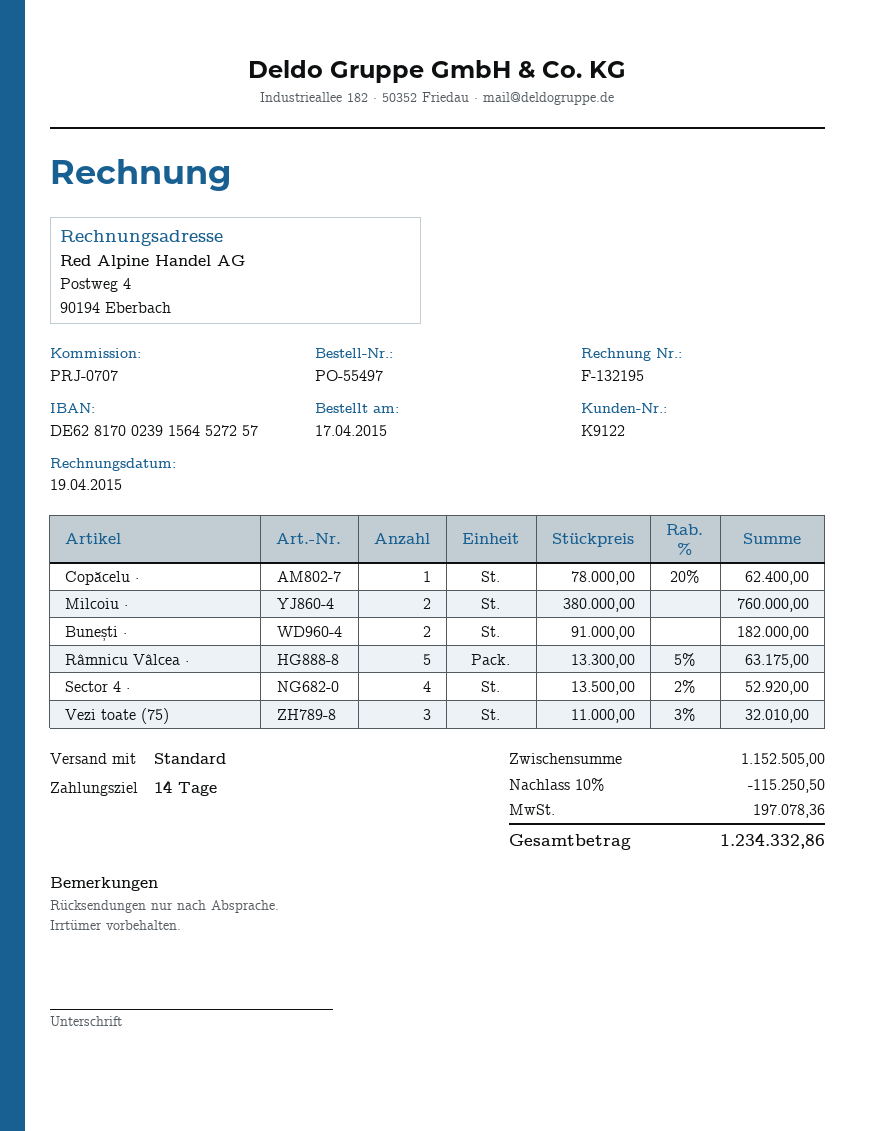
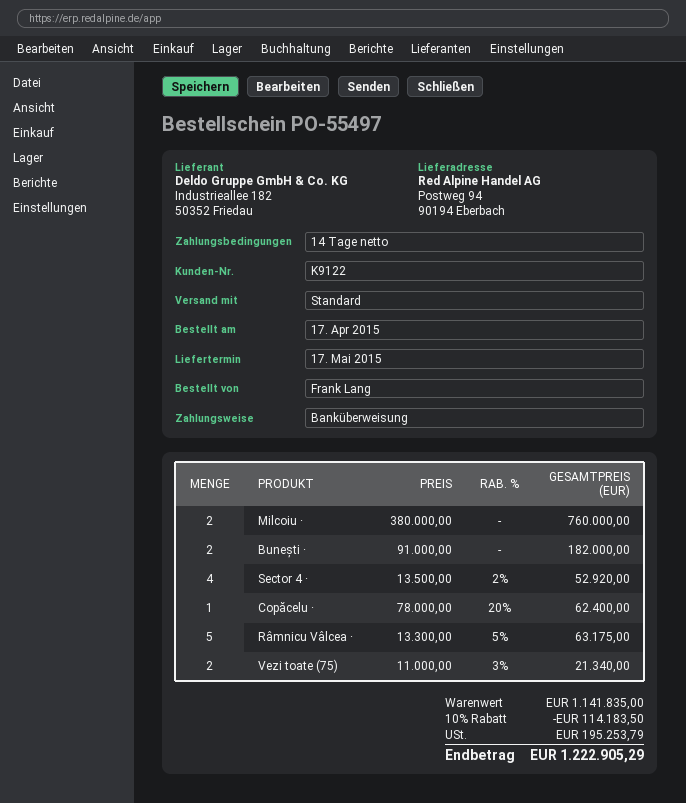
Vezi toate (75): 3 x 11000.00 - 3% = 32010.00 -> 2 x 11000.00 - 3% = 21340.00
subtotal: 1152505.00 -> 1141835.00
discount: 10% = 115250.50 -> 10% = 114183.50
tax: 197078.36 -> 195253.79
total: 1234332.86 -> 1222905.29

